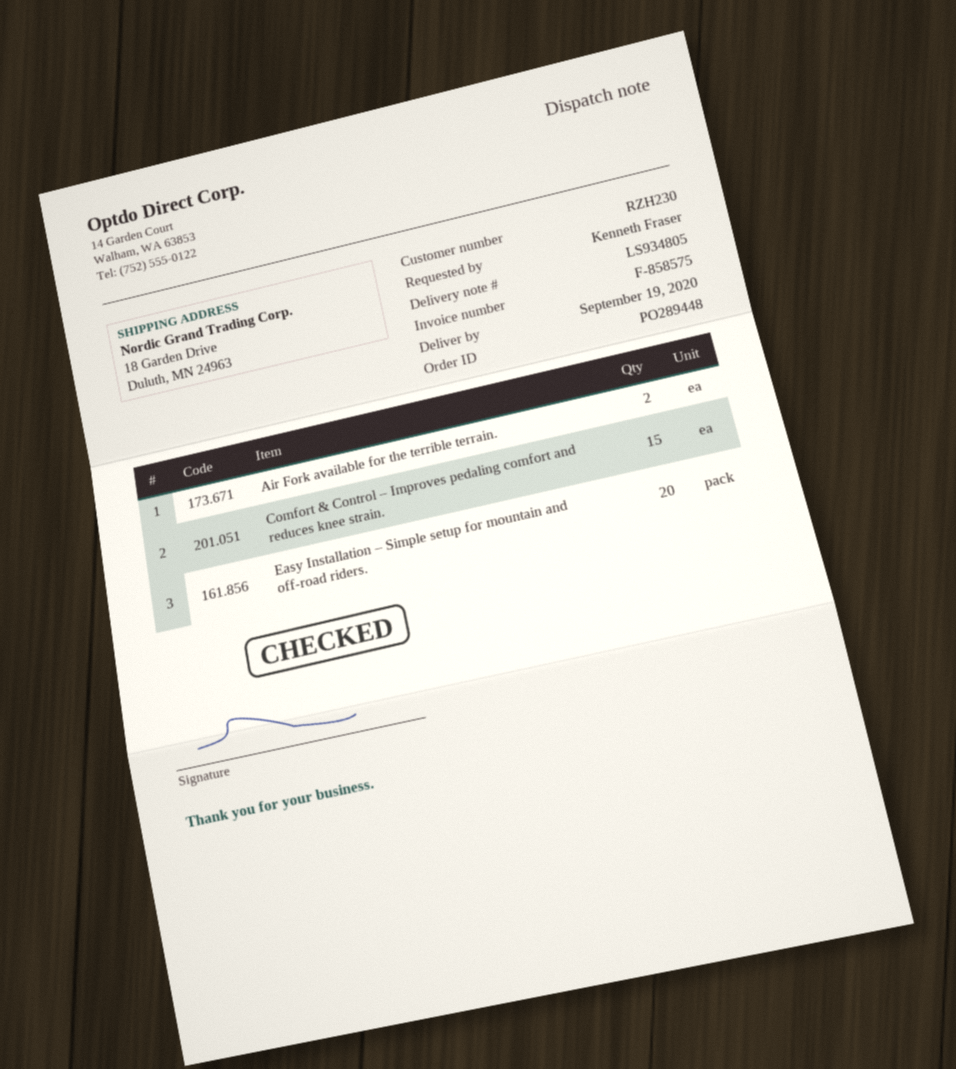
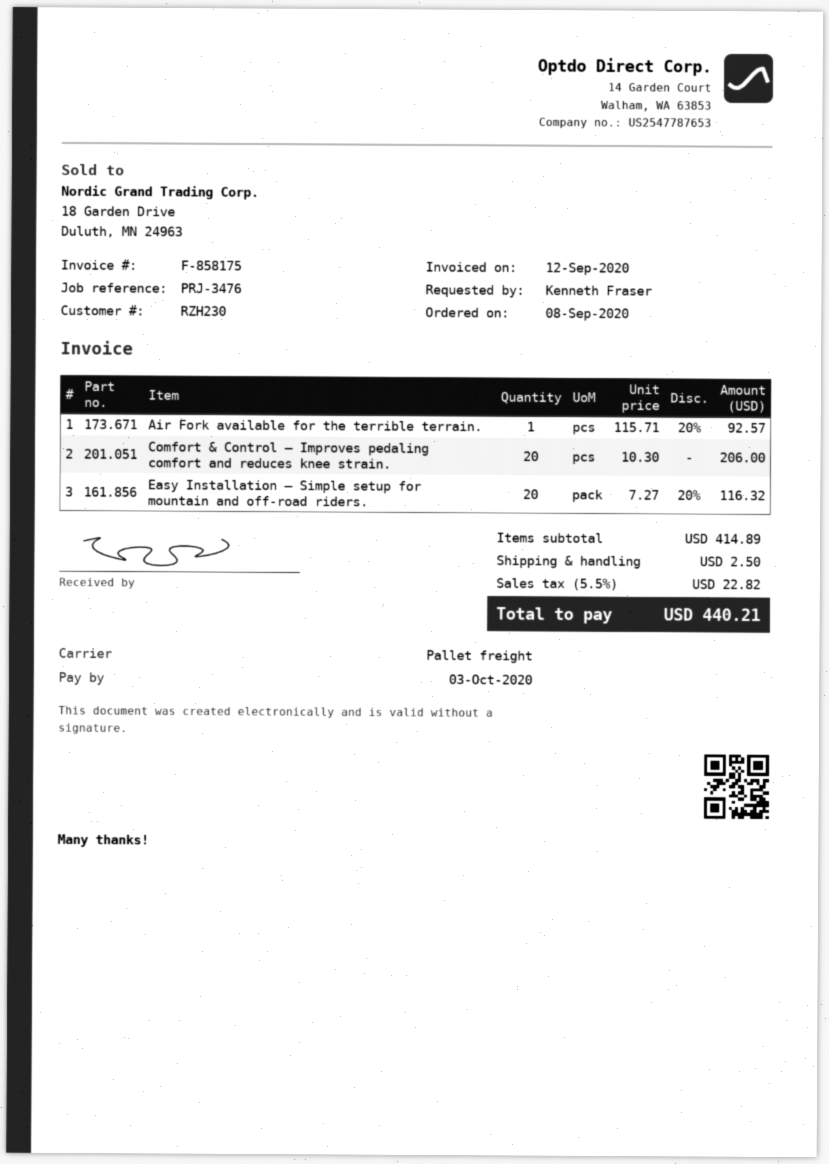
invoice number: F-858575 -> F-858175
Air Fork available for the terrible terrain.: 2 -> 1
Comfort & Control – Improves pedaling comfort and reduces knee strain.: 15 -> 20

